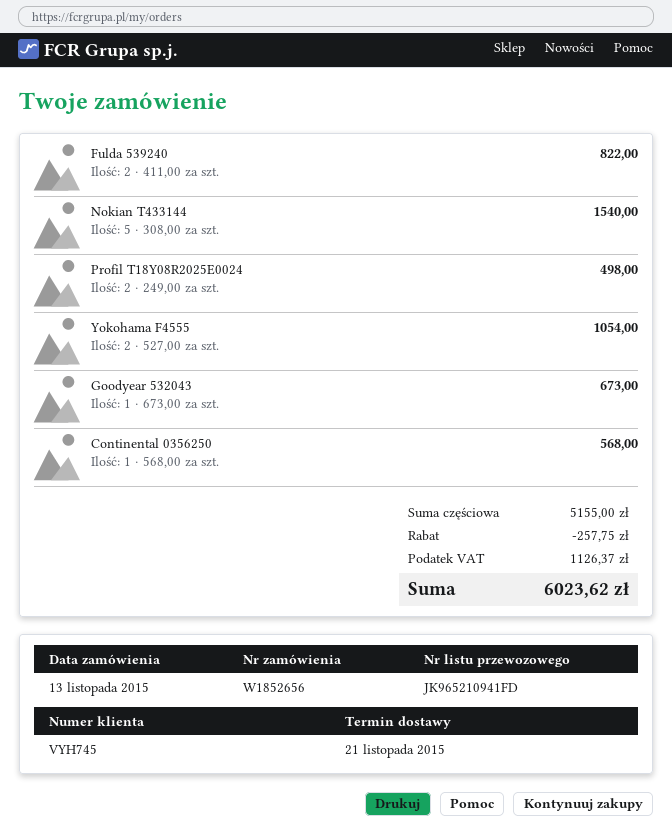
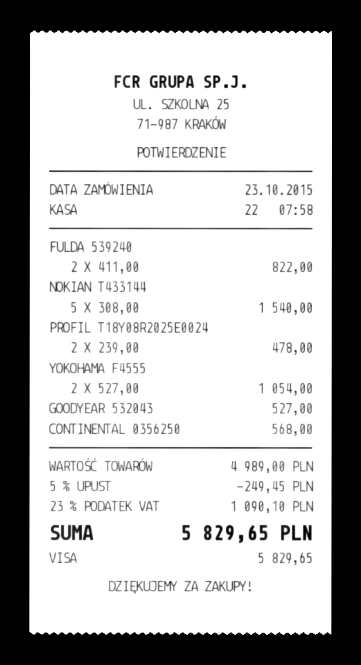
order date: 2015-11-13 -> 2015-10-23
Profil T18Y08R2025E0024: 2 x 249.00 = 498.00 -> 2 x 239.00 = 478.00
Goodyear 532043: 1 x 673.00 = 673.00 -> 1 x 527.00 = 527.00
subtotal: 5155.00 -> 4989.00
discount: 257.75 -> 249.45
tax: 1126.37 -> 1090.10
total: 6023.62 -> 5829.65

